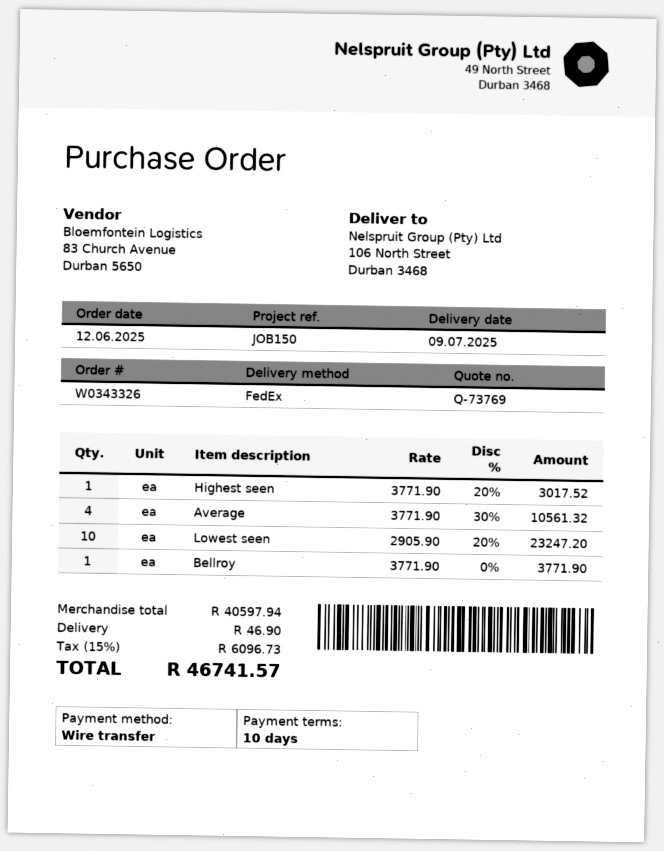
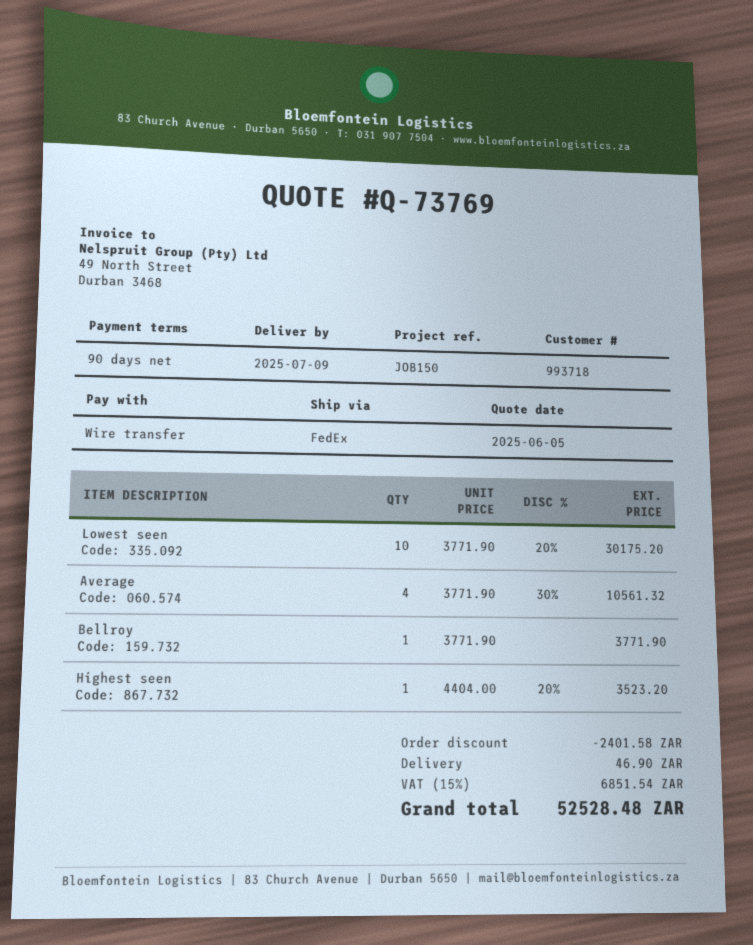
payment terms: 10 days -> 90 days
Highest seen: 1 x 3771.90 - 20% = 3017.52 -> 1 x 4404.00 - 20% = 3523.20
Lowest seen: 10 x 2905.90 - 20% = 23247.20 -> 10 x 3771.90 - 20% = 30175.20
discount: none -> 2401.58
tax: 15% = 6096.73 -> 15% = 6851.54
total: 46741.57 -> 52528.48

